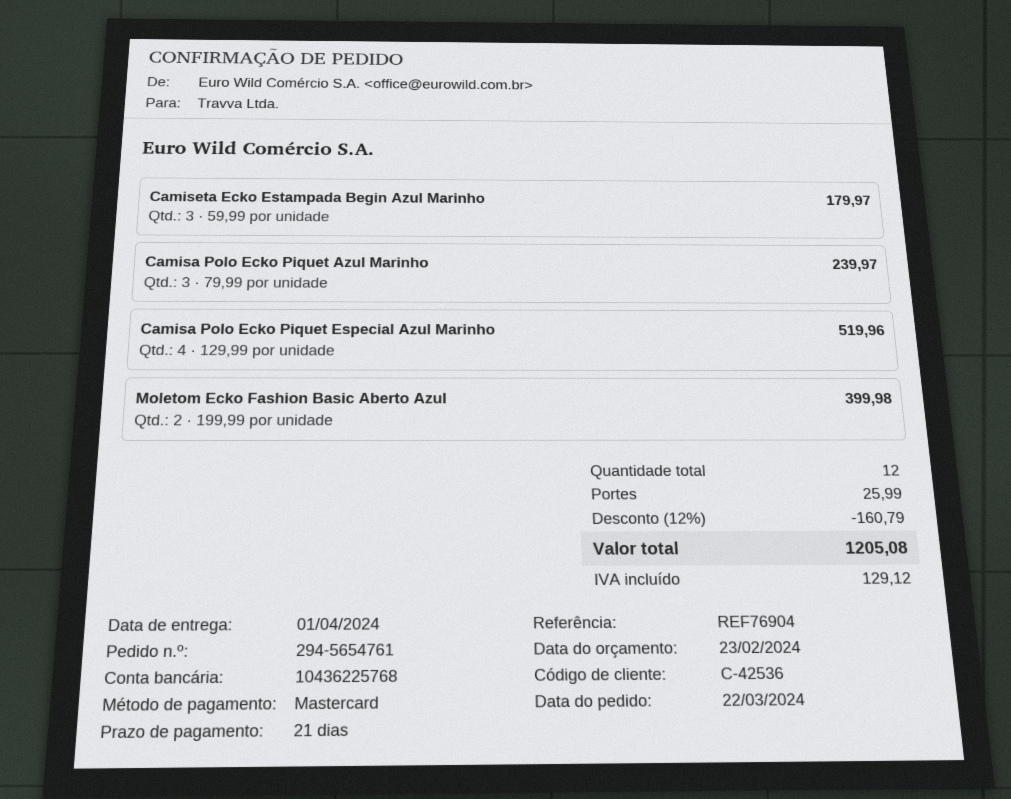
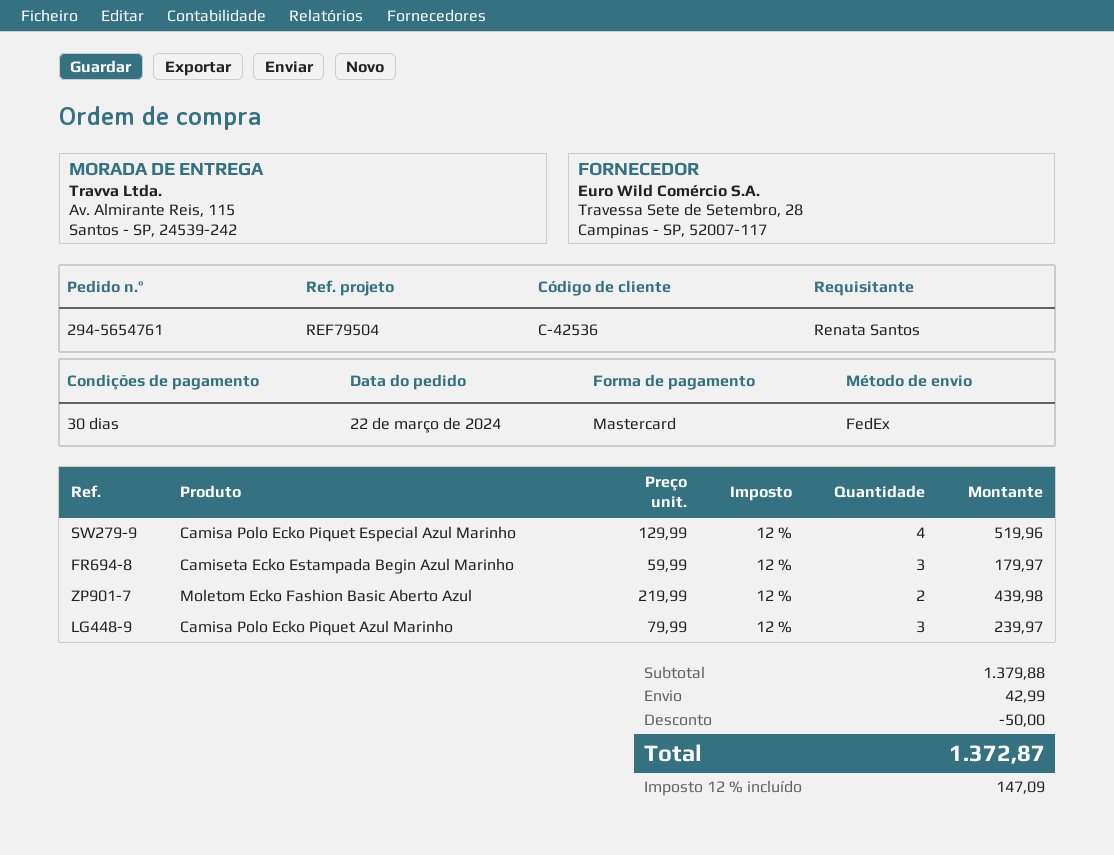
payment terms: 21 days -> 30 days
reference: REF76904 -> REF79504
Moletom Ecko Fashion Basic Aberto Azul: 2 x 199.99 = 399.98 -> 2 x 219.99 = 439.98
discount: 160.79 -> 50.00
shipping: 25.99 -> 42.99
tax: 129.12 -> 147.09
total: 1205.08 -> 1372.87

